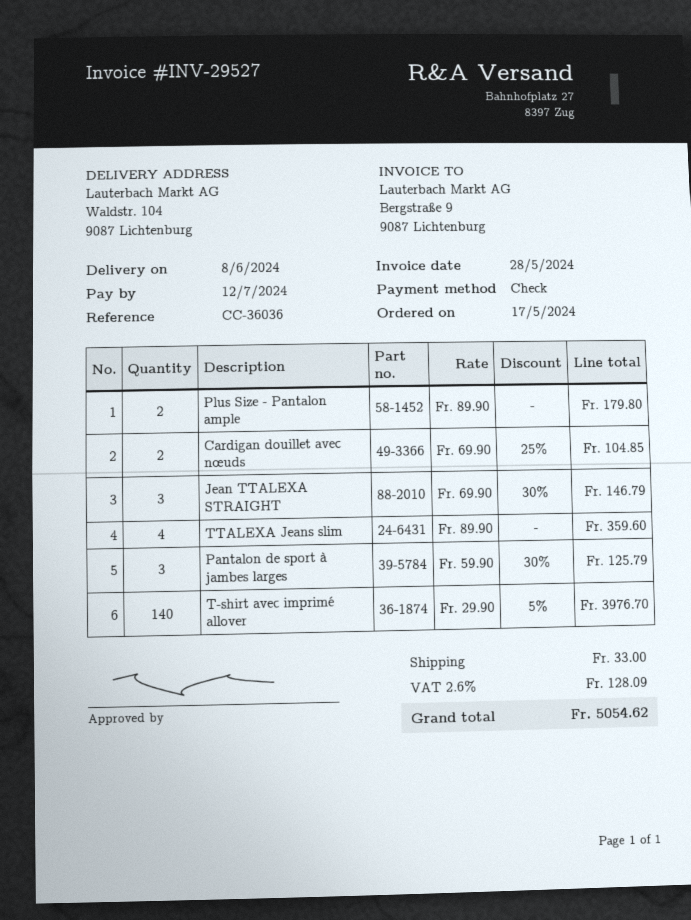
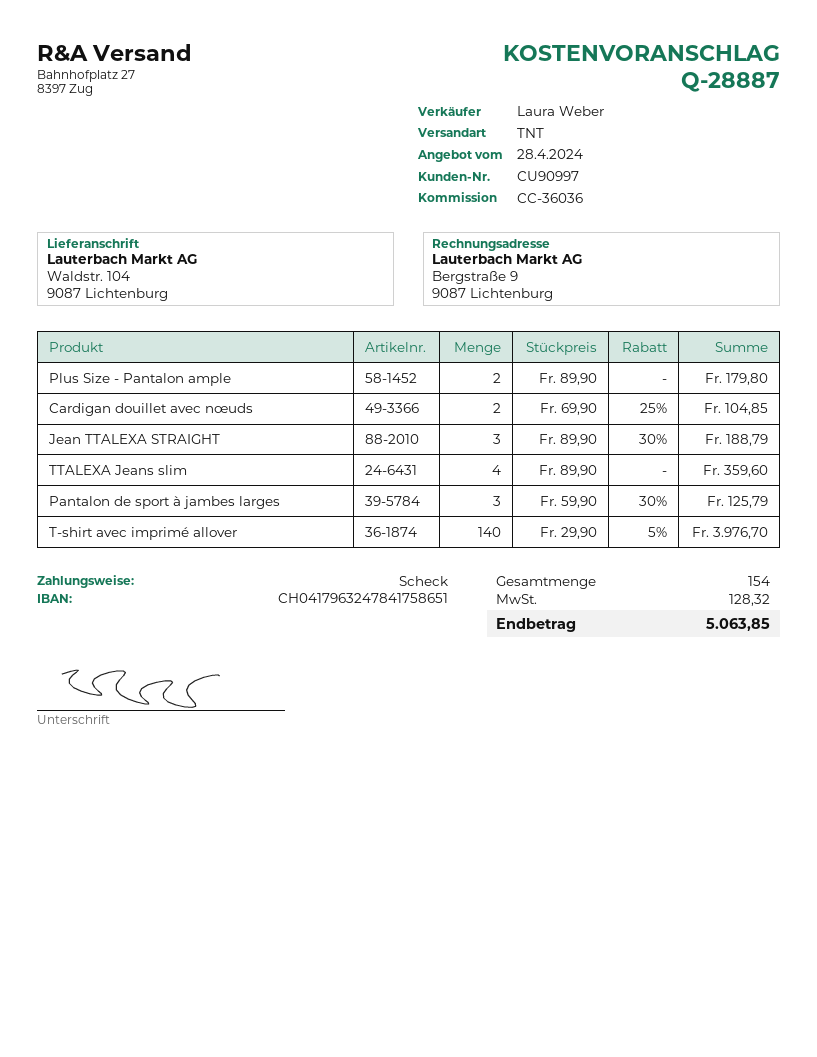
Jean TTALEXA STRAIGHT: 3 x 69.90 - 30% = 146.79 -> 3 x 89.90 - 30% = 188.79
shipping: 33.00 -> none
tax: 128.09 -> 128.32
total: 5054.62 -> 5063.85

